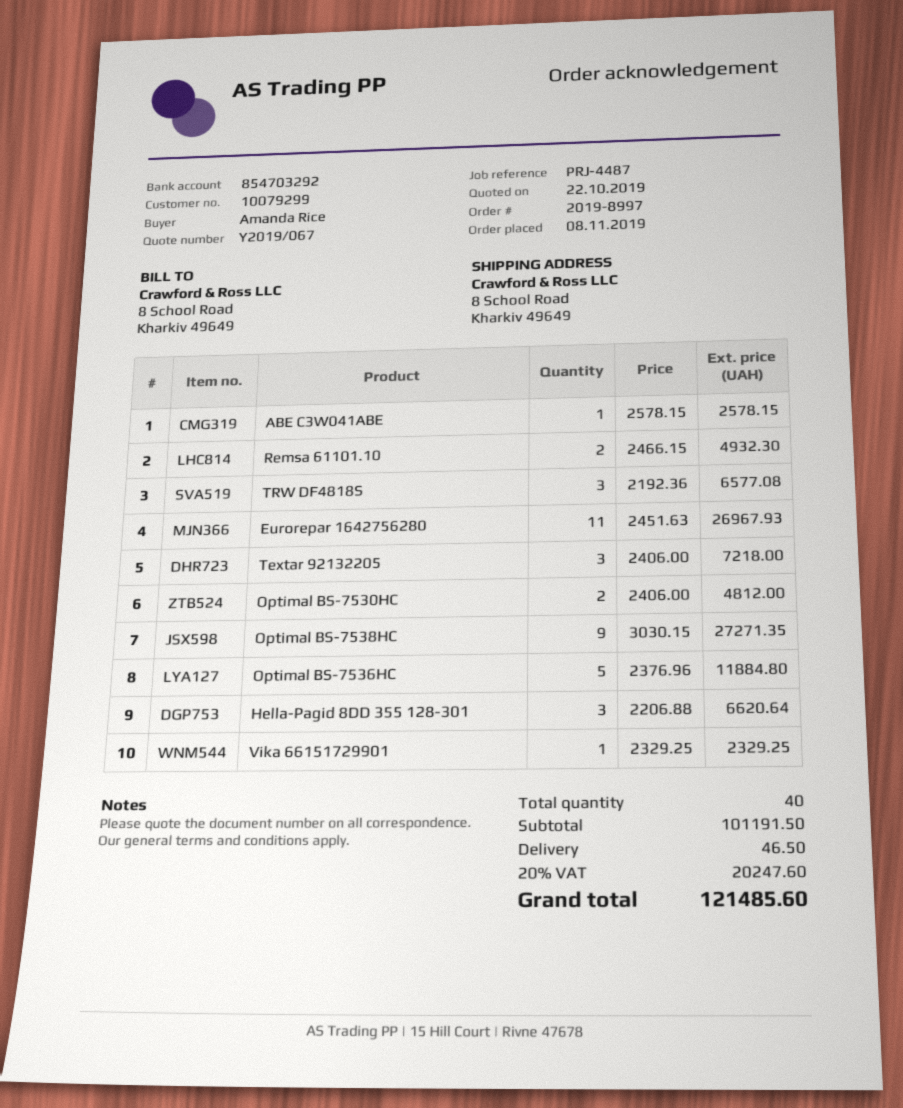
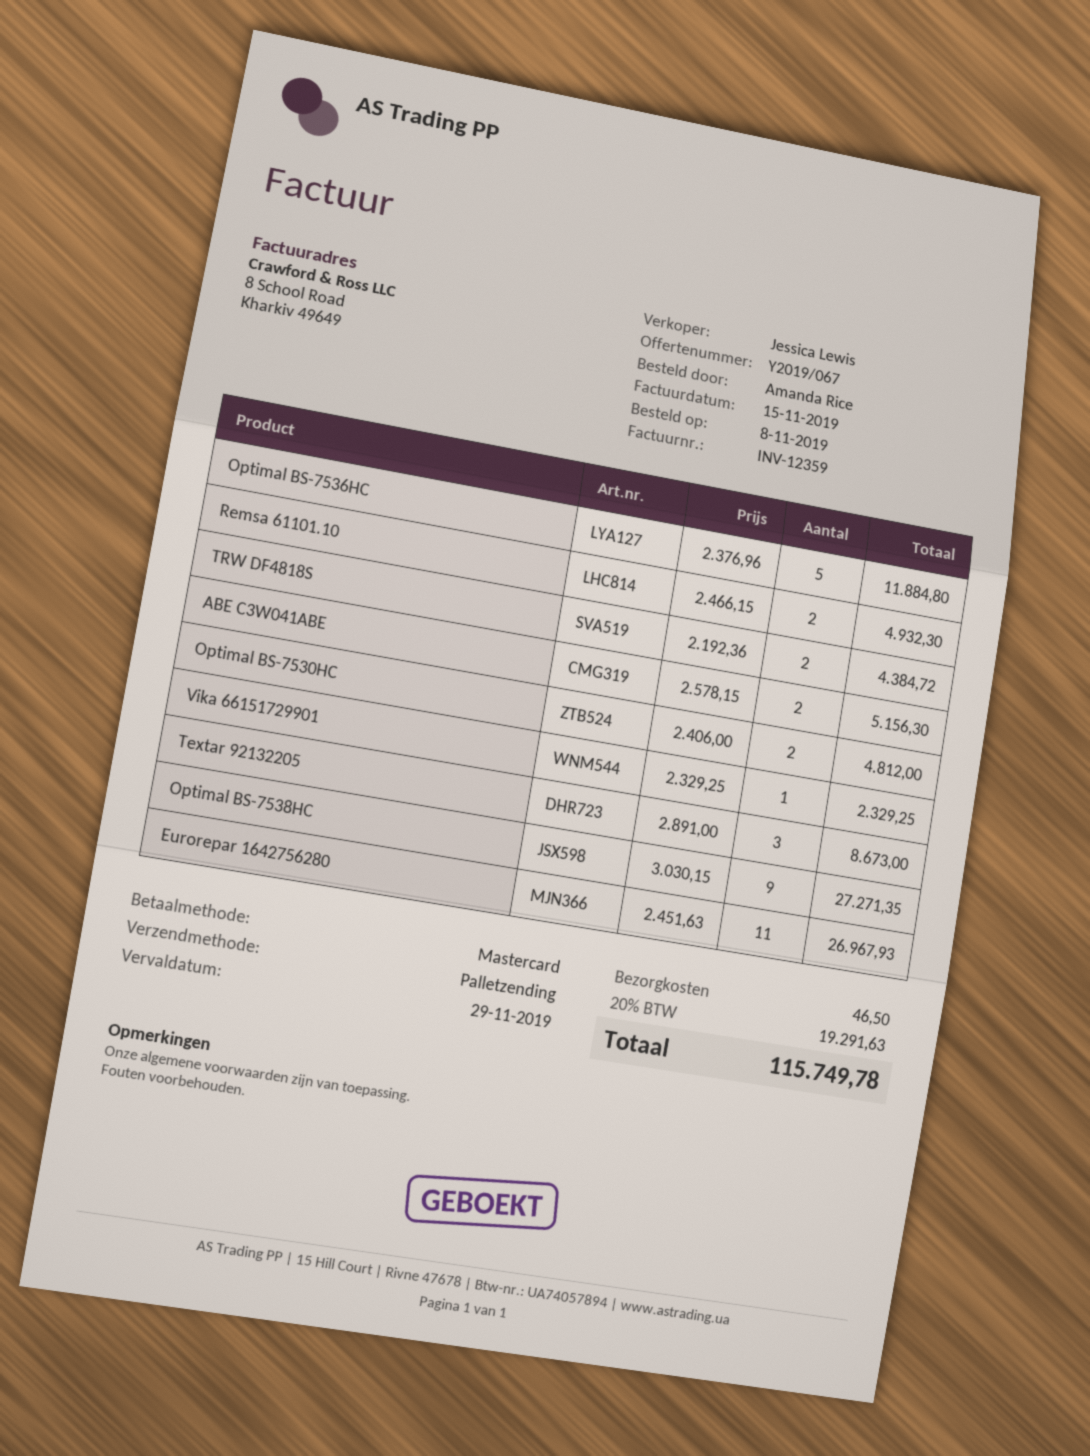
ABE C3W041ABE: 1 x 2578.15 = 2578.15 -> 2 x 2578.15 = 5156.30
TRW DF4818S: 3 x 2192.36 = 6577.08 -> 2 x 2192.36 = 4384.72
Textar 92132205: 3 x 2406.00 = 7218.00 -> 3 x 2891.00 = 8673.00
Hella-Pagid 8DD 355 128-301: 3 x 2206.88 = 6620.64 -> none
tax: 20% = 20247.60 -> 20% = 19291.63
total: 121485.60 -> 115749.78

